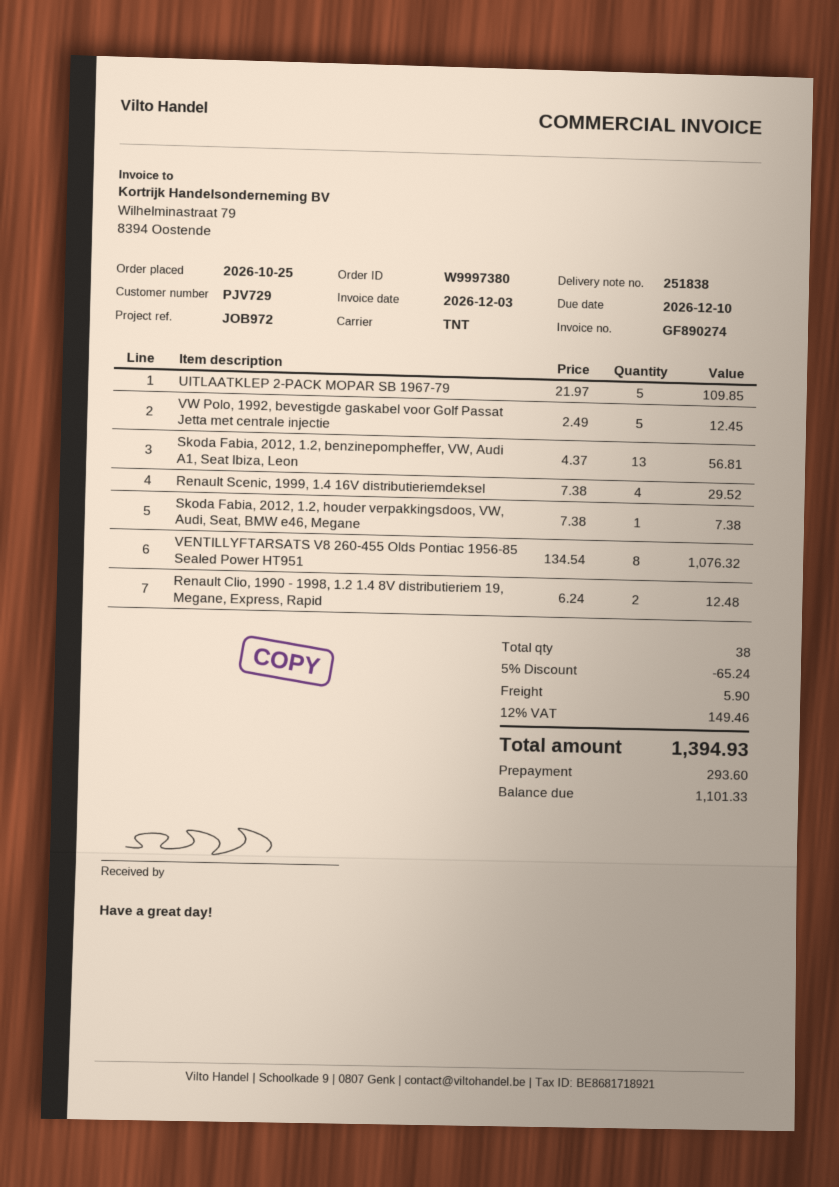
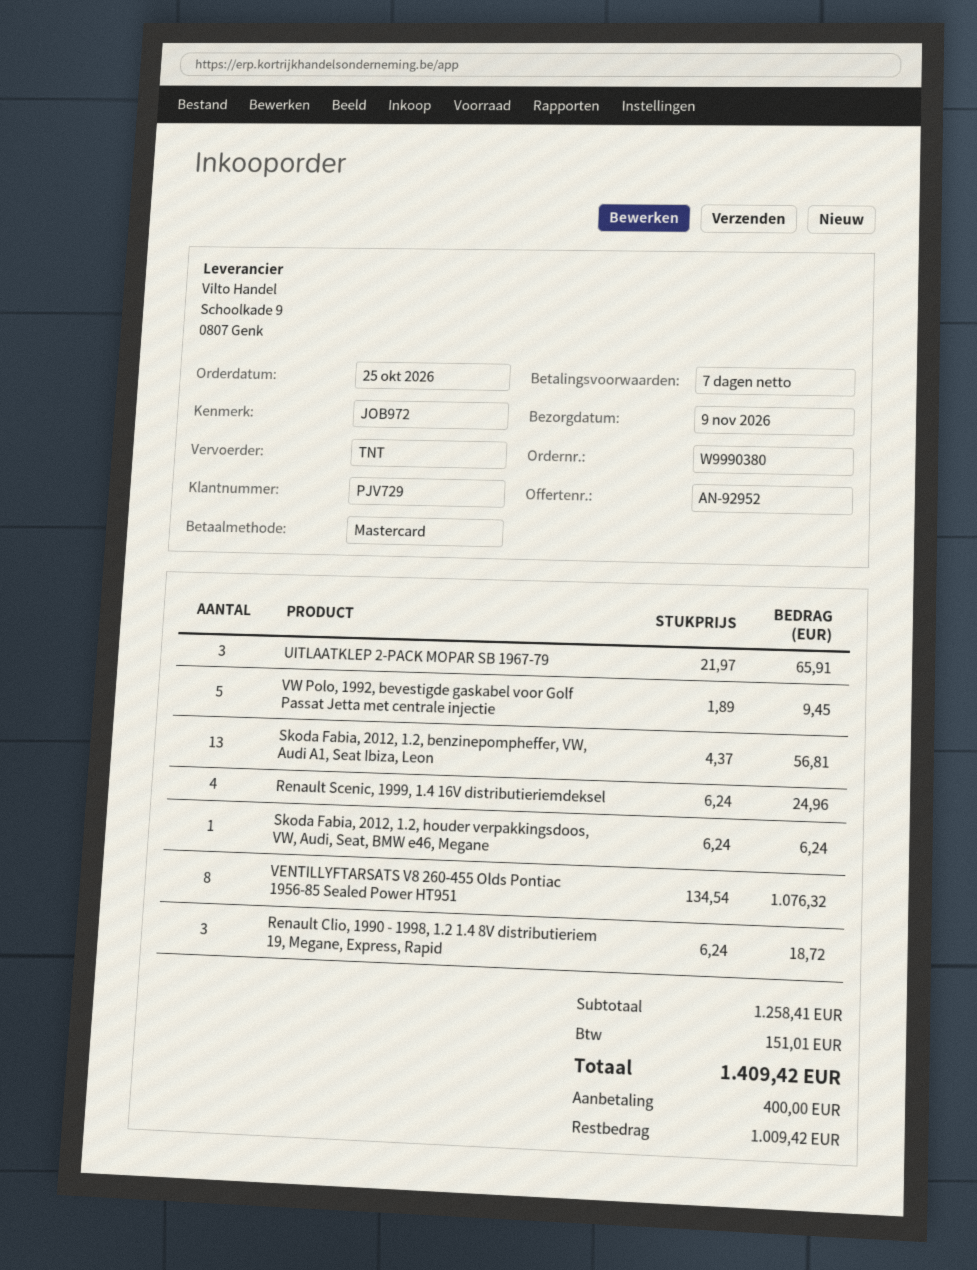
order number: W9997380 -> W9990380
UITLAATKLEP 2-PACK MOPAR SB 1967-79: 5 x 21.97 = 109.85 -> 3 x 21.97 = 65.91
VW Polo, 1992, bevestigde gaskabel voor Golf Passat Jetta met centrale injectie: 5 x 2.49 = 12.45 -> 5 x 1.89 = 9.45
Renault Scenic, 1999, 1.4 16V distributieriemdeksel: 4 x 7.38 = 29.52 -> 4 x 6.24 = 24.96
Skoda Fabia, 2012, 1.2, houder verpakkingsdoos, VW, Audi, Seat, BMW e46, Megane: 1 x 7.38 = 7.38 -> 1 x 6.24 = 6.24
Renault Clio, 1990 - 1998, 1.2 1.4 8V distributieriem 19, Megane, Express, Rapid: 2 x 6.24 = 12.48 -> 3 x 6.24 = 18.72
discount: 5% = 65.24 -> none
shipping: 5.90 -> none
tax: 149.46 -> 151.01
total: 1394.93 -> 1409.42
deposit: 293.60 -> 400.00
balance: 1101.33 -> 1009.42

